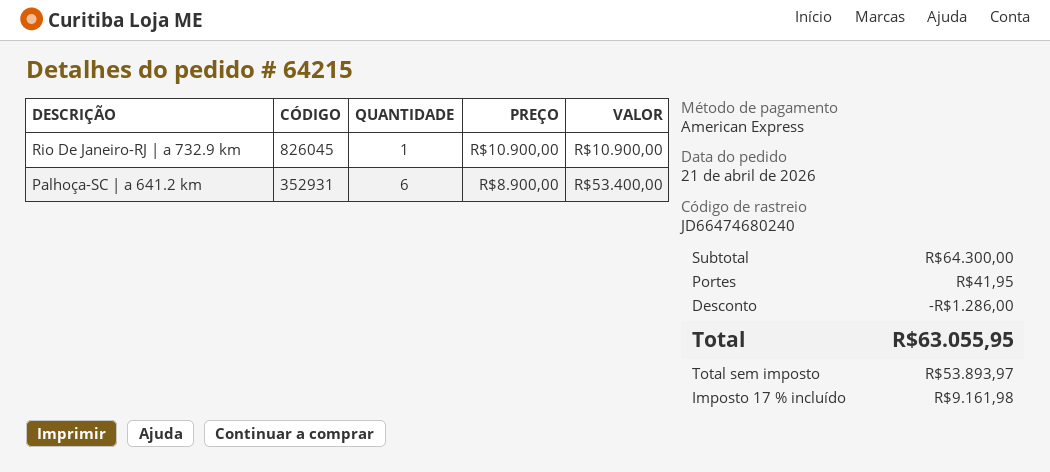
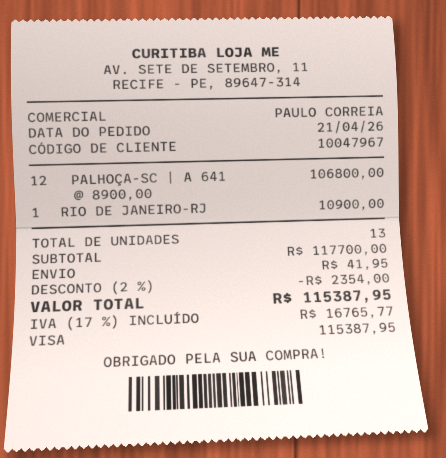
payment method: American Express -> Visa
Palhoça-SC | a 641.2 km: 6 x 8900.00 = 53400.00 -> 12 x 8900.00 = 106800.00
subtotal: 64300.00 -> 117700.00
discount: 1286.00 -> 2354.00
tax: 17% = 9161.98 -> 17% = 16765.77
total: 63055.95 -> 115387.95

